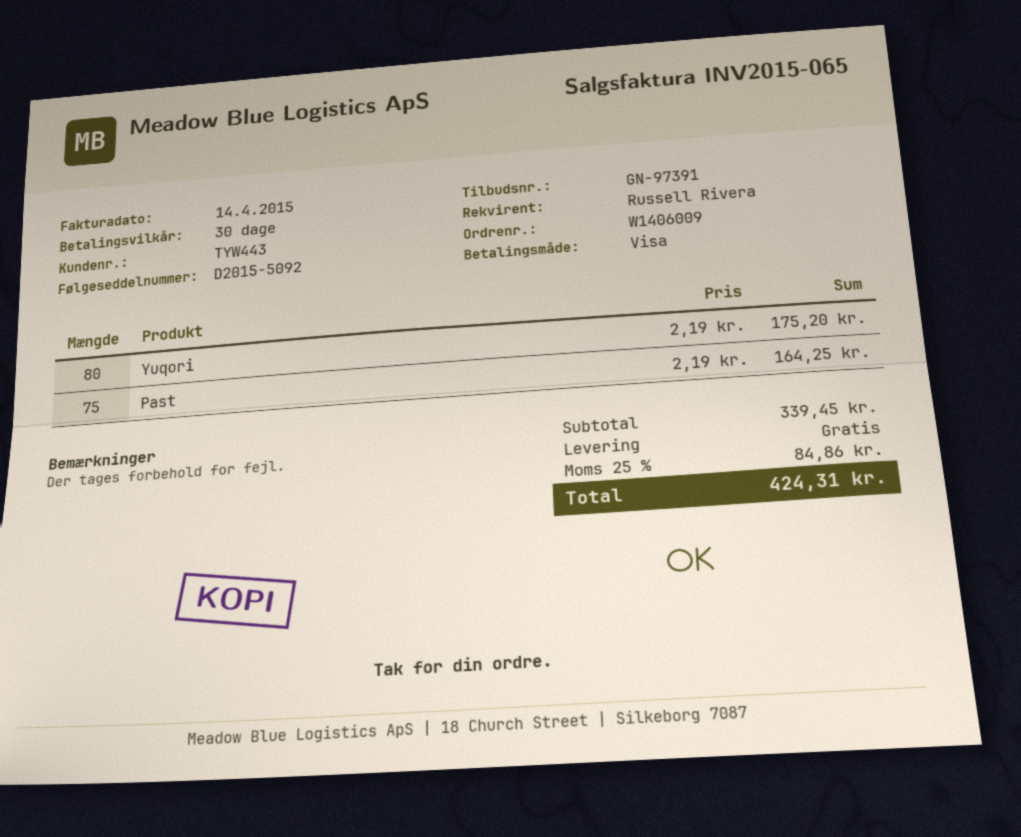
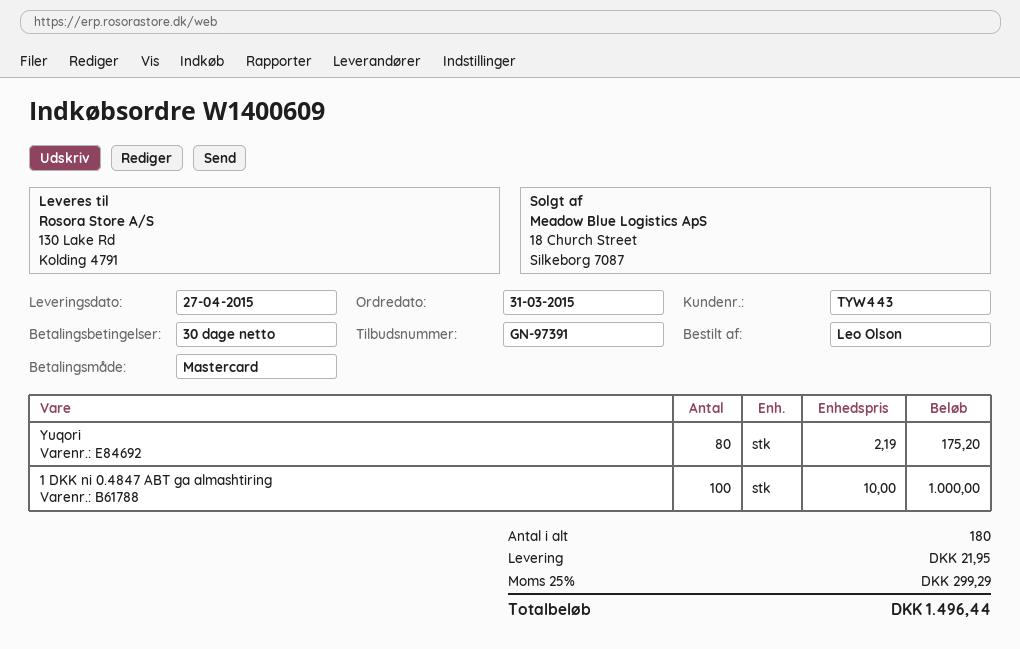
order number: W1406009 -> W1400609
ordered by: Russell Rivera -> Leo Olson
payment method: Visa -> Mastercard
Past: 75 x 2.19 = 164.25 -> none
1 DKK ni 0.4847 ABT ga almashtiring: none -> 100 x 10.00 = 1000.00
shipping: 0.00 -> 21.95
tax: 25% = 84.86 -> 25% = 299.29
total: 424.31 -> 1496.44

